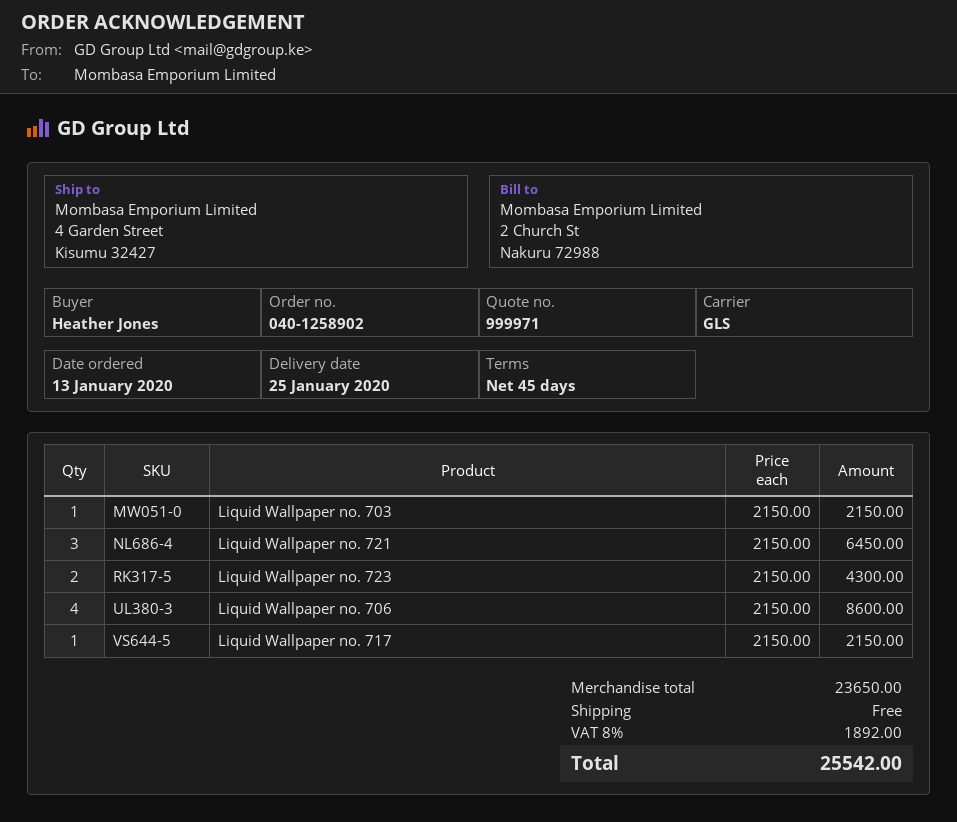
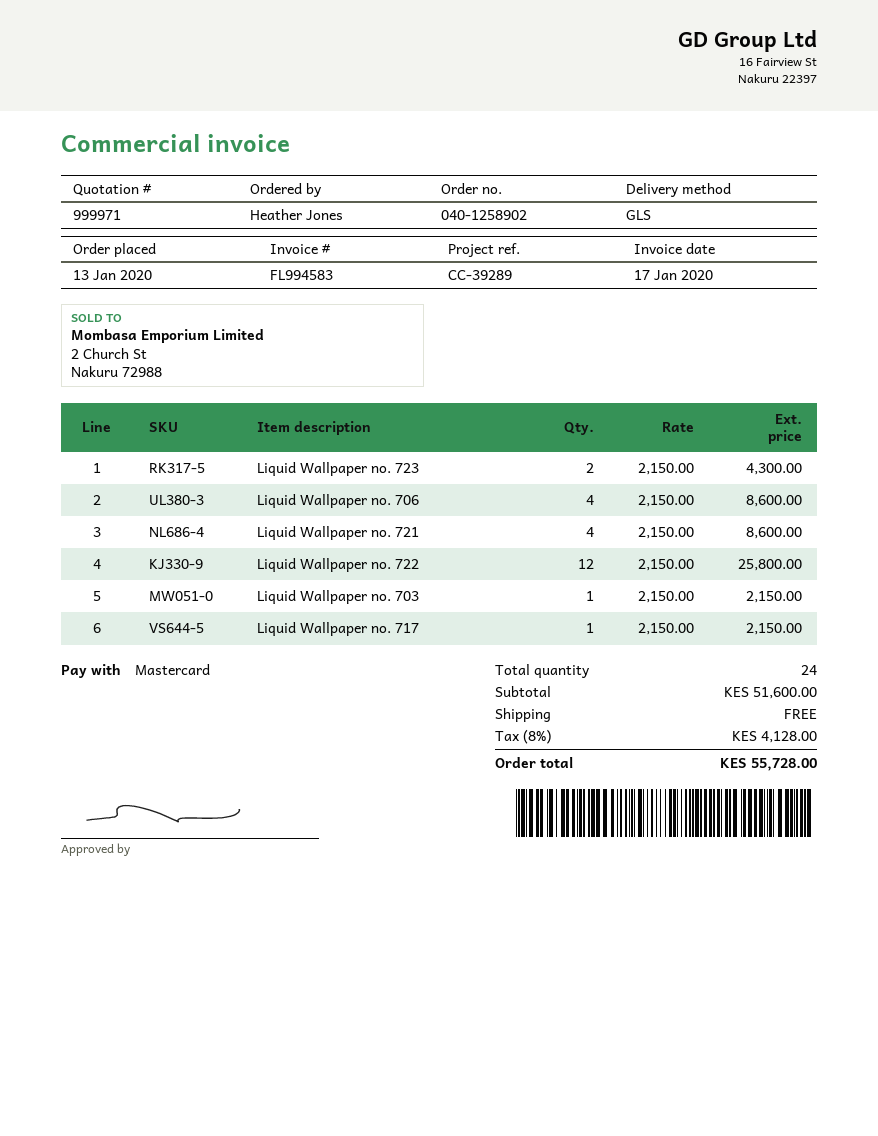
Liquid Wallpaper no. 721: 3 x 2150.00 = 6450.00 -> 4 x 2150.00 = 8600.00
Liquid Wallpaper no. 722: none -> 12 x 2150.00 = 25800.00
subtotal: 23650.00 -> 51600.00
tax: 8% = 1892.00 -> 8% = 4128.00
total: 25542.00 -> 55728.00

